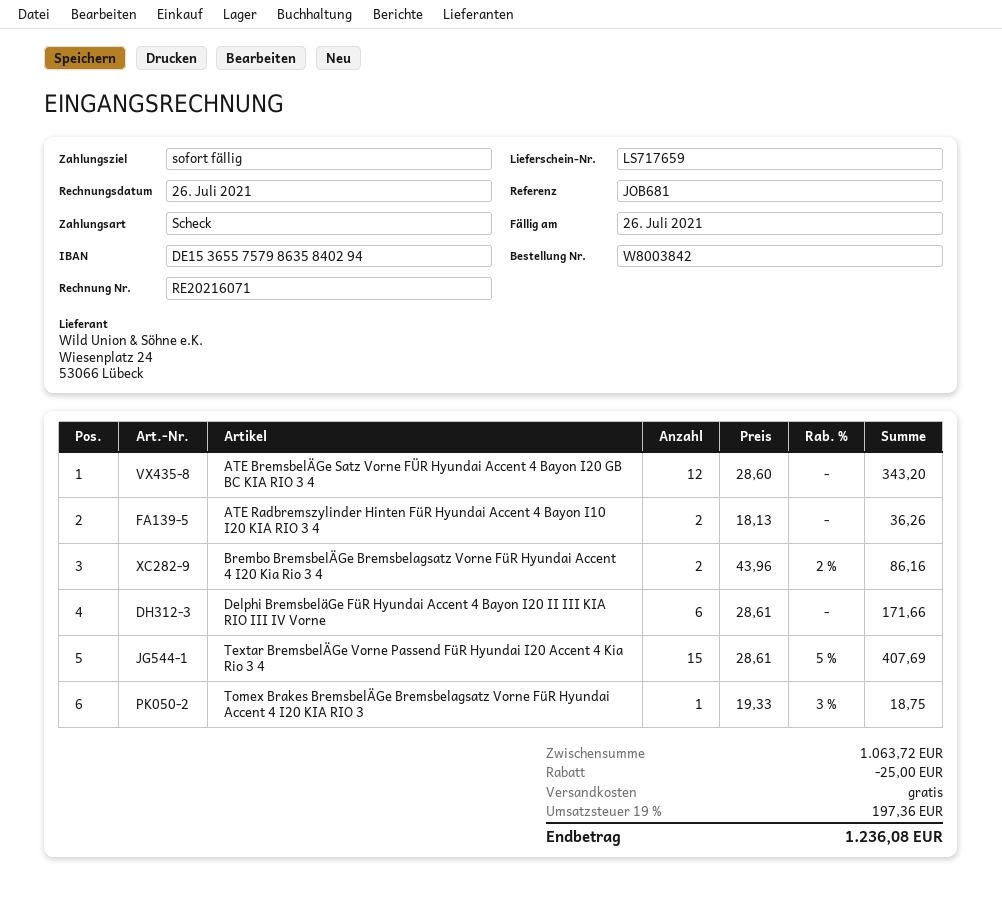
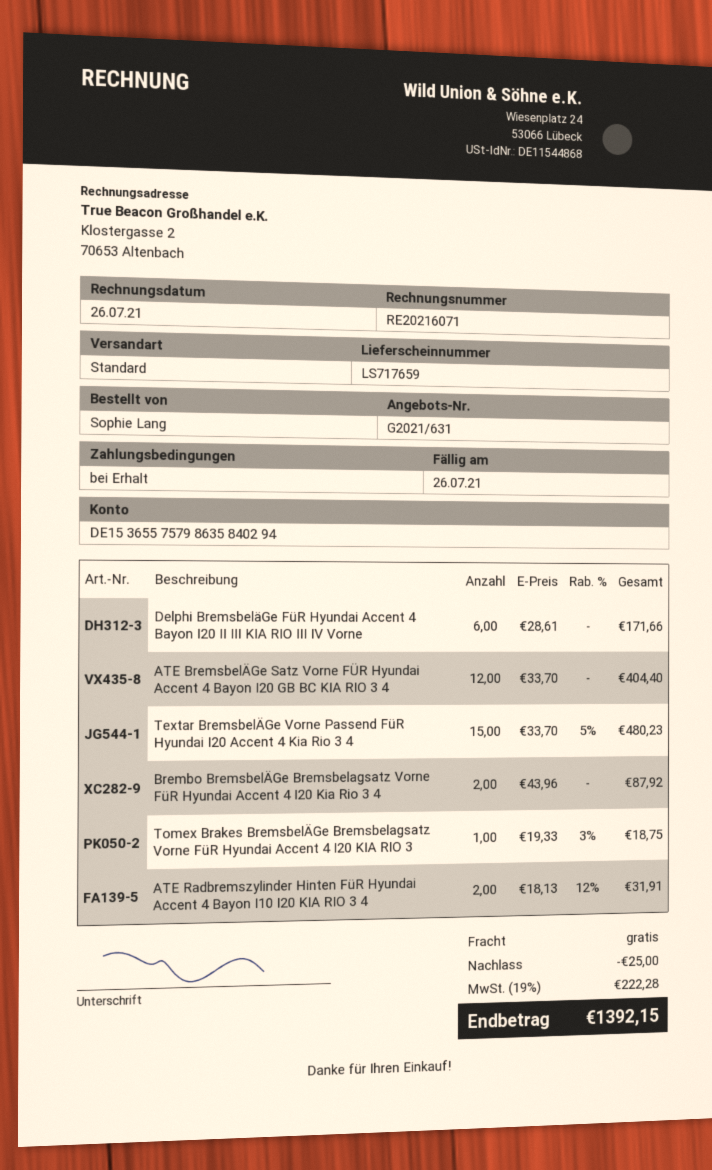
ATE BremsbelÄGe Satz Vorne FÜR Hyundai Accent 4 Bayon I20 GB BC KIA RIO 3 4: 12 x 28.60 = 343.20 -> 12 x 33.70 = 404.40
ATE Radbremszylinder Hinten FüR Hyundai Accent 4 Bayon I10 I20 KIA RIO 3 4: 2 x 18.13 = 36.26 -> 2 x 18.13 - 12% = 31.91
Brembo BremsbelÄGe Bremsbelagsatz Vorne FüR Hyundai Accent 4 I20 Kia Rio 3 4: 2 x 43.96 - 2% = 86.16 -> 2 x 43.96 = 87.92
Textar BremsbelÄGe Vorne Passend FüR Hyundai I20 Accent 4 Kia Rio 3 4: 15 x 28.61 - 5% = 407.69 -> 15 x 33.70 - 5% = 480.23
tax: 19% = 197.36 -> 19% = 222.28
total: 1236.08 -> 1392.15

